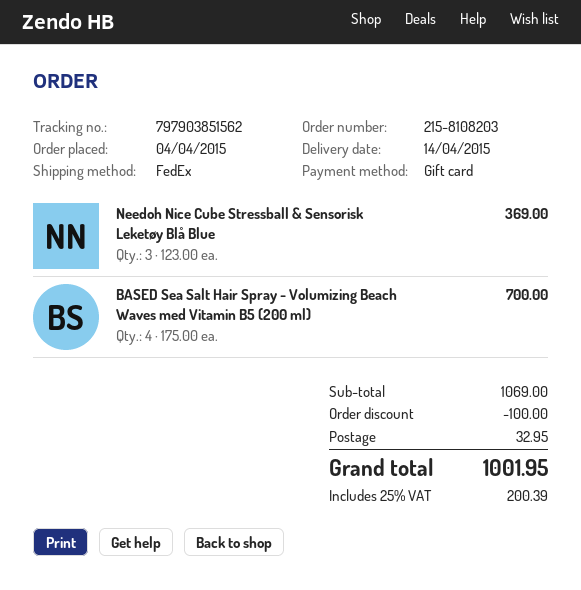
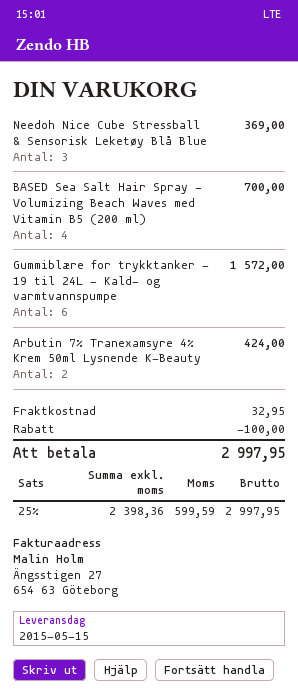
delivery date: 2015-04-14 -> 2015-05-15
Gummiblære for trykktanker - 19 til 24L - Kald- og varmtvannspumpe: none -> 6 for 1572.00
Arbutin 7% Tranexamsyre 4% Krem 50ml Lysnende K-Beauty: none -> 2 for 424.00
tax: 25% = 200.39 -> 25% = 599.59
total: 1001.95 -> 2997.95

